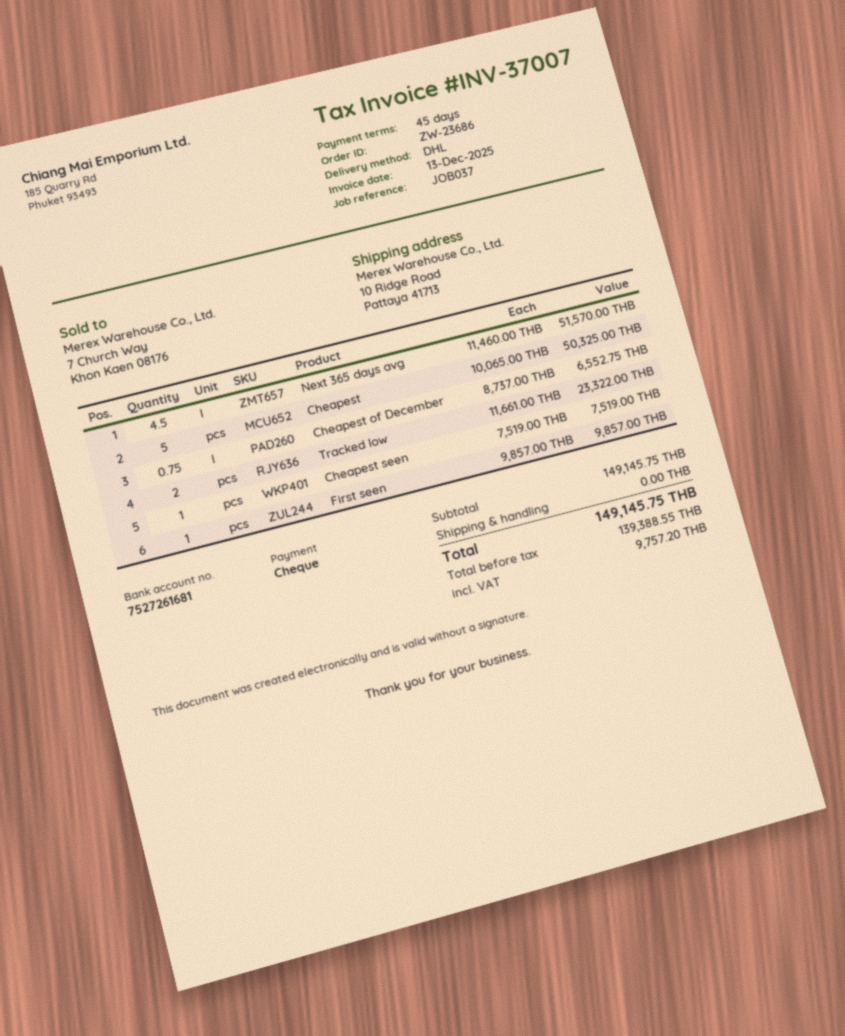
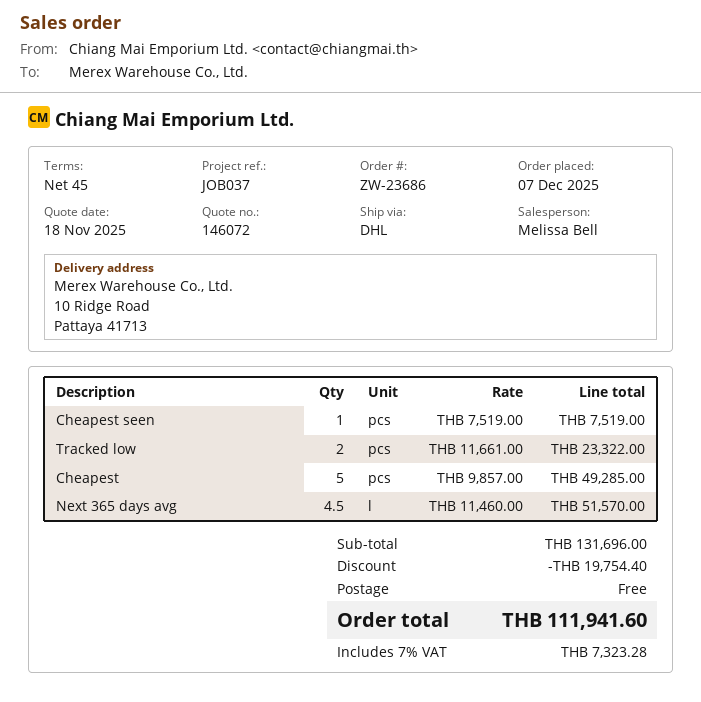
Cheapest: 5 x 10065.00 = 50325.00 -> 5 x 9857.00 = 49285.00
Cheapest of December: 0.75 x 8737.00 = 6552.75 -> none
First seen: 1 x 9857.00 = 9857.00 -> none
subtotal: 149145.75 -> 131696.00
discount: none -> 19754.40
tax: 9757.20 -> 7323.28
total: 149145.75 -> 111941.60

